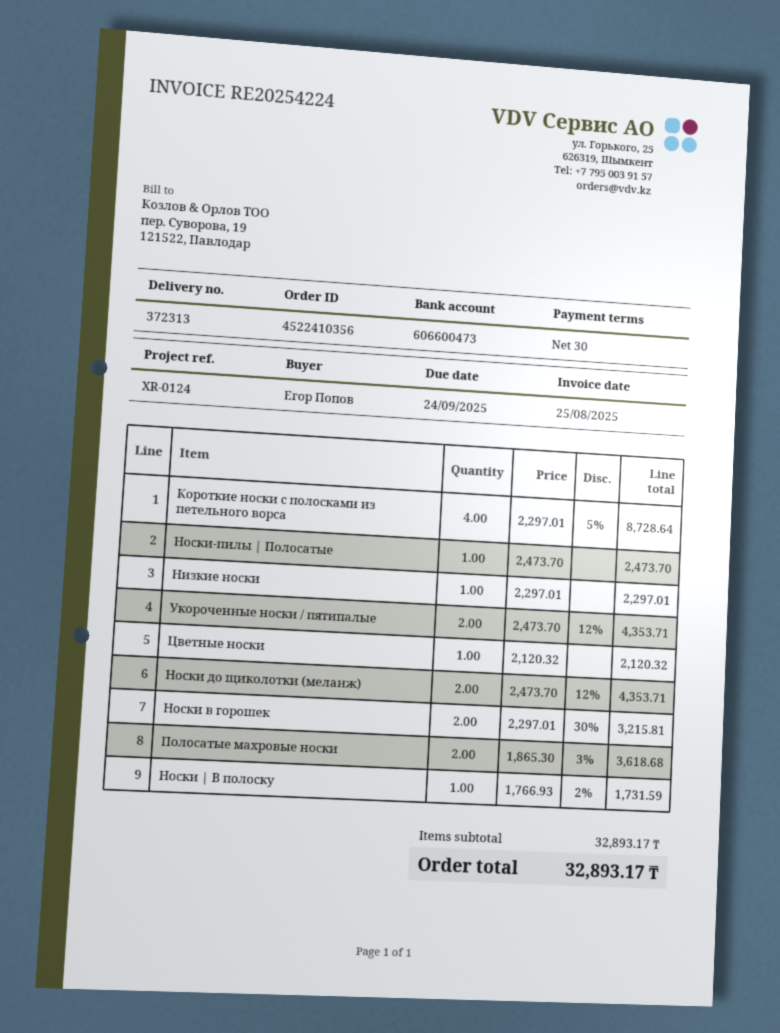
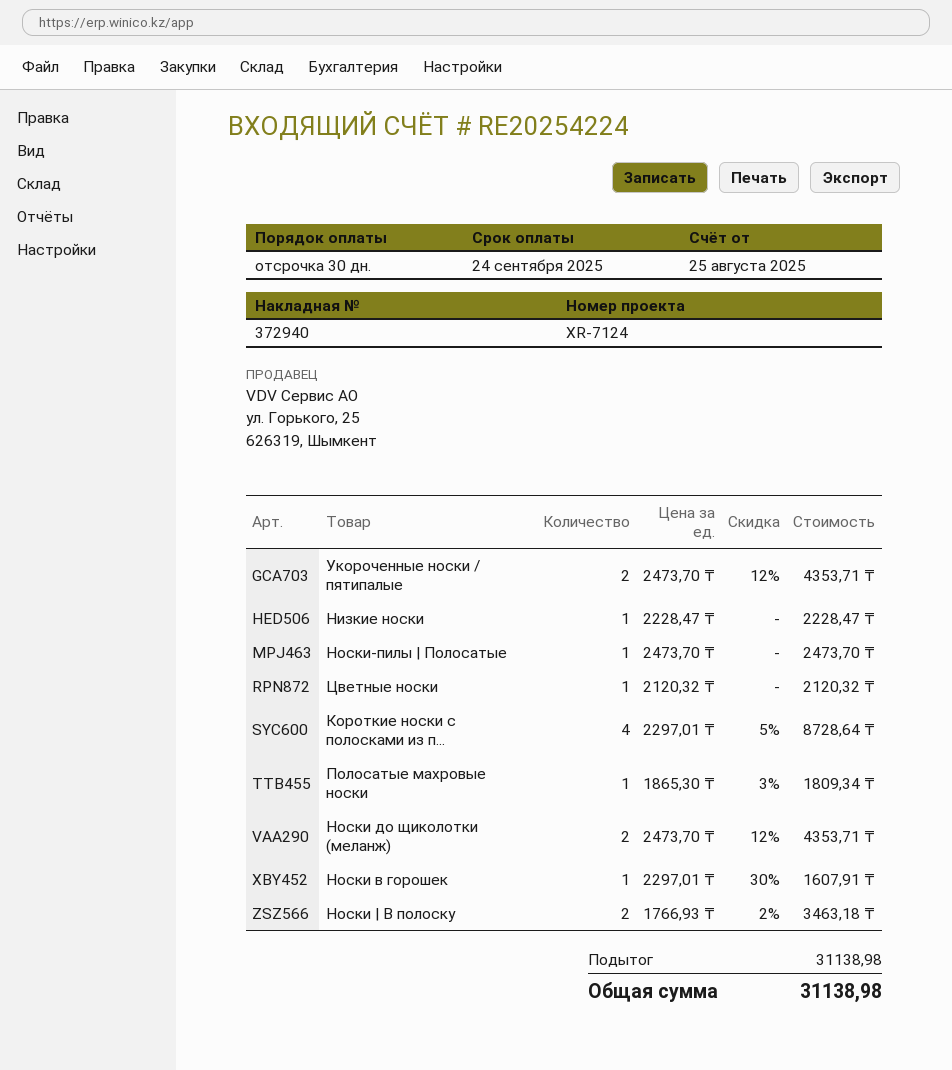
delivery note number: 372313 -> 372940
reference: XR-0124 -> XR-7124
Низкие носки: 1 x 2297.01 = 2297.01 -> 1 x 2228.47 = 2228.47
Носки в горошек: 2 x 2297.01 - 30% = 3215.81 -> 1 x 2297.01 - 30% = 1607.91
Полосатые махровые носки: 2 x 1865.30 - 3% = 3618.68 -> 1 x 1865.30 - 3% = 1809.34
Носки | В полоску: 1 x 1766.93 - 2% = 1731.59 -> 2 x 1766.93 - 2% = 3463.18
subtotal: 32893.17 -> 31138.98
total: 32893.17 -> 31138.98

